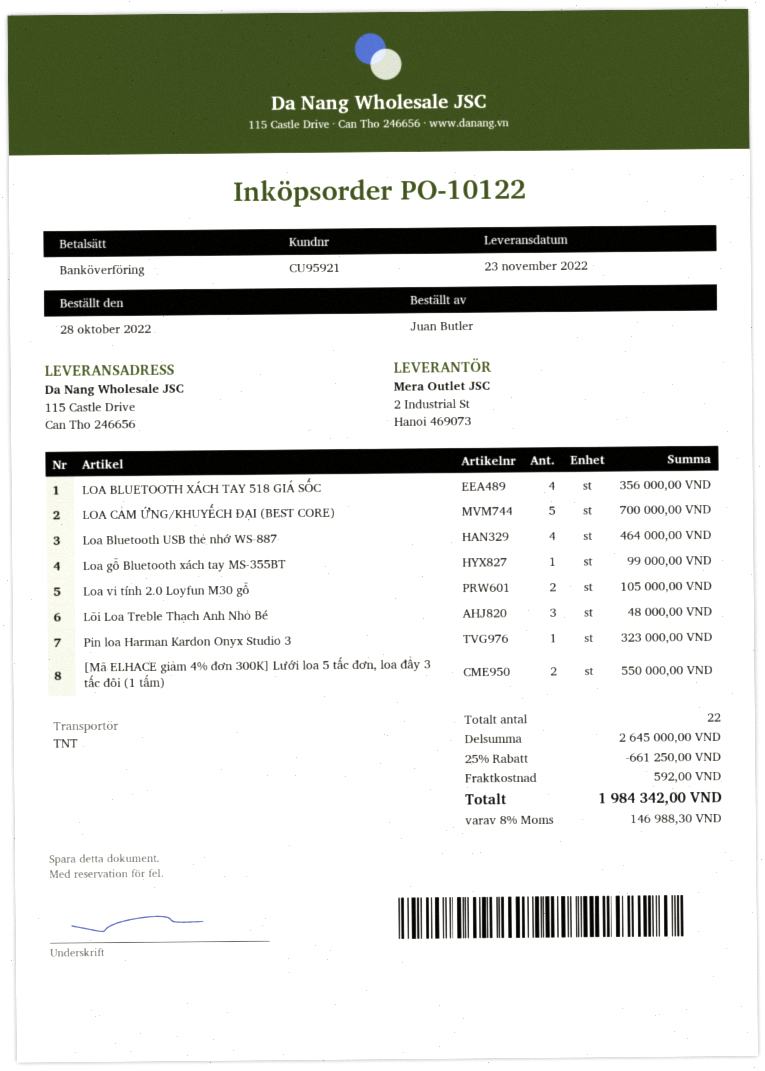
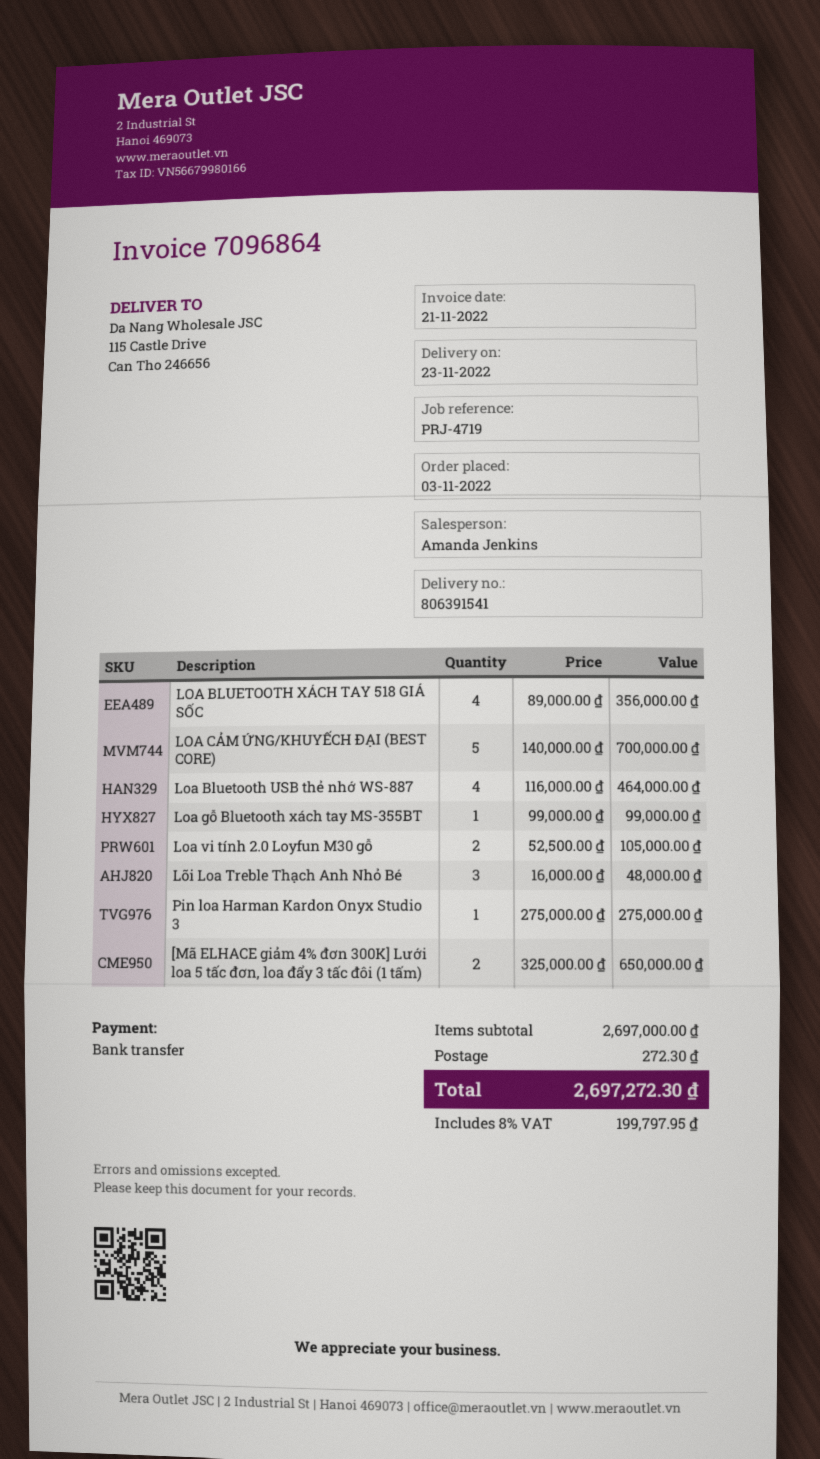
order date: 2022-10-28 -> 2022-11-03
Pin loa Harman Kardon Onyx Studio 3: 1 for 323000.00 -> 1 for 275000.00
[Mã ELHACE giảm 4% đơn 300K] Lưới loa 5 tấc đơn, loa đẩy 3 tấc đôi (1 tấm): 2 for 550000.00 -> 2 for 650000.00
subtotal: 2645000.00 -> 2697000.00
discount: 25% = 661250.00 -> none
shipping: 592.00 -> 272.30
tax: 8% = 146988.30 -> 8% = 199797.95
total: 1984342.00 -> 2697272.30

